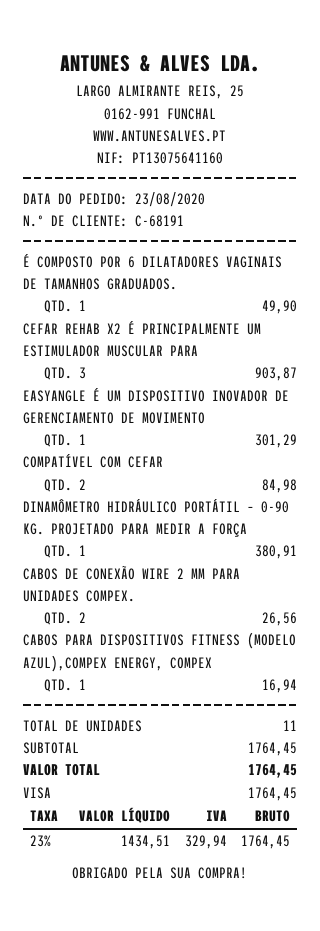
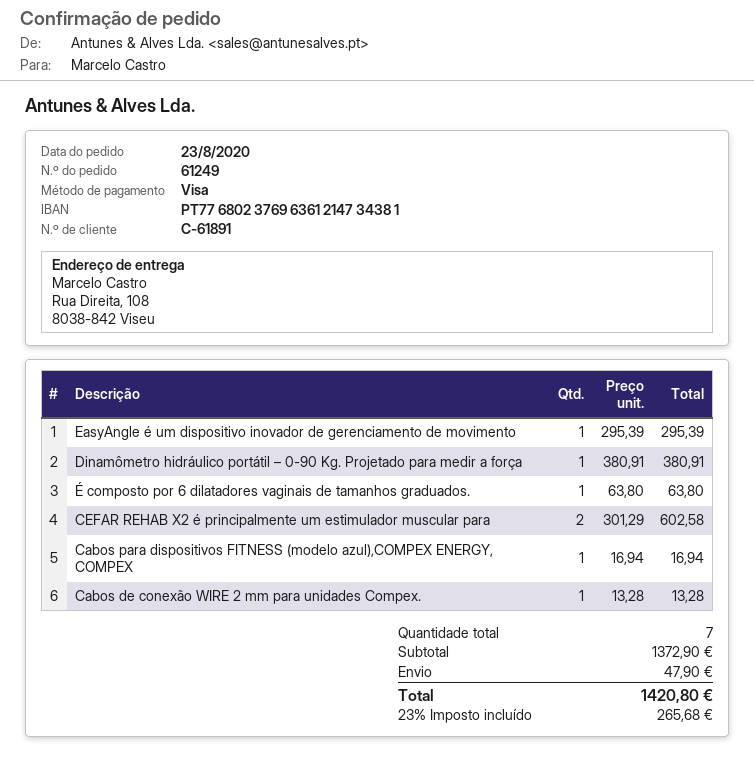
customer number: C-68191 -> C-61891
É COMPOSTO POR 6 DILATADORES VAGINAIS DE TAMANHOS GRADUADOS.: 1 for 49.90 -> 1 for 63.80
CEFAR REHAB X2 É PRINCIPALMENTE UM ESTIMULADOR MUSCULAR PARA: 3 for 903.87 -> 2 for 602.58
EASYANGLE É UM DISPOSITIVO INOVADOR DE GERENCIAMENTO DE MOVIMENTO: 1 for 301.29 -> 1 for 295.39
COMPATÍVEL COM CEFAR: 2 for 84.98 -> none
CABOS DE CONEXÃO WIRE 2 MM PARA UNIDADES COMPEX.: 2 for 26.56 -> 1 for 13.28
total quantity: 11 -> 7
subtotal: 1764.45 -> 1372.90
shipping: none -> 47.90
tax: 23% = 329.94 -> 23% = 265.68
total: 1764.45 -> 1420.80

